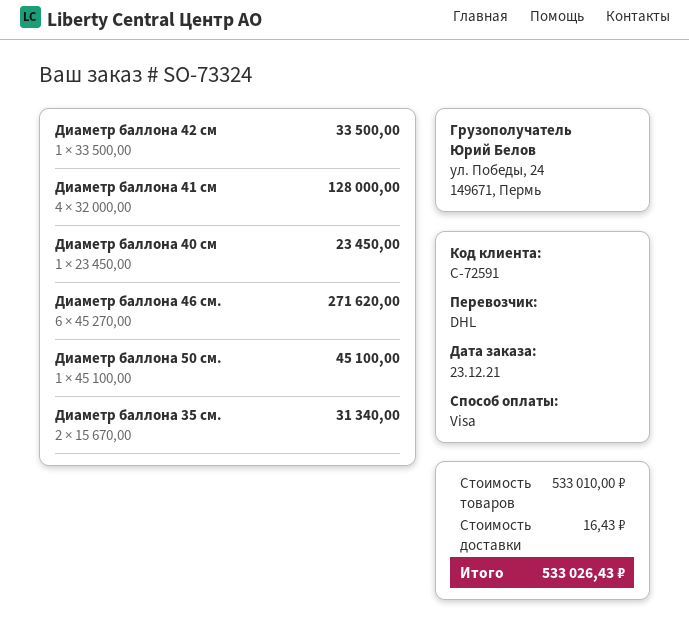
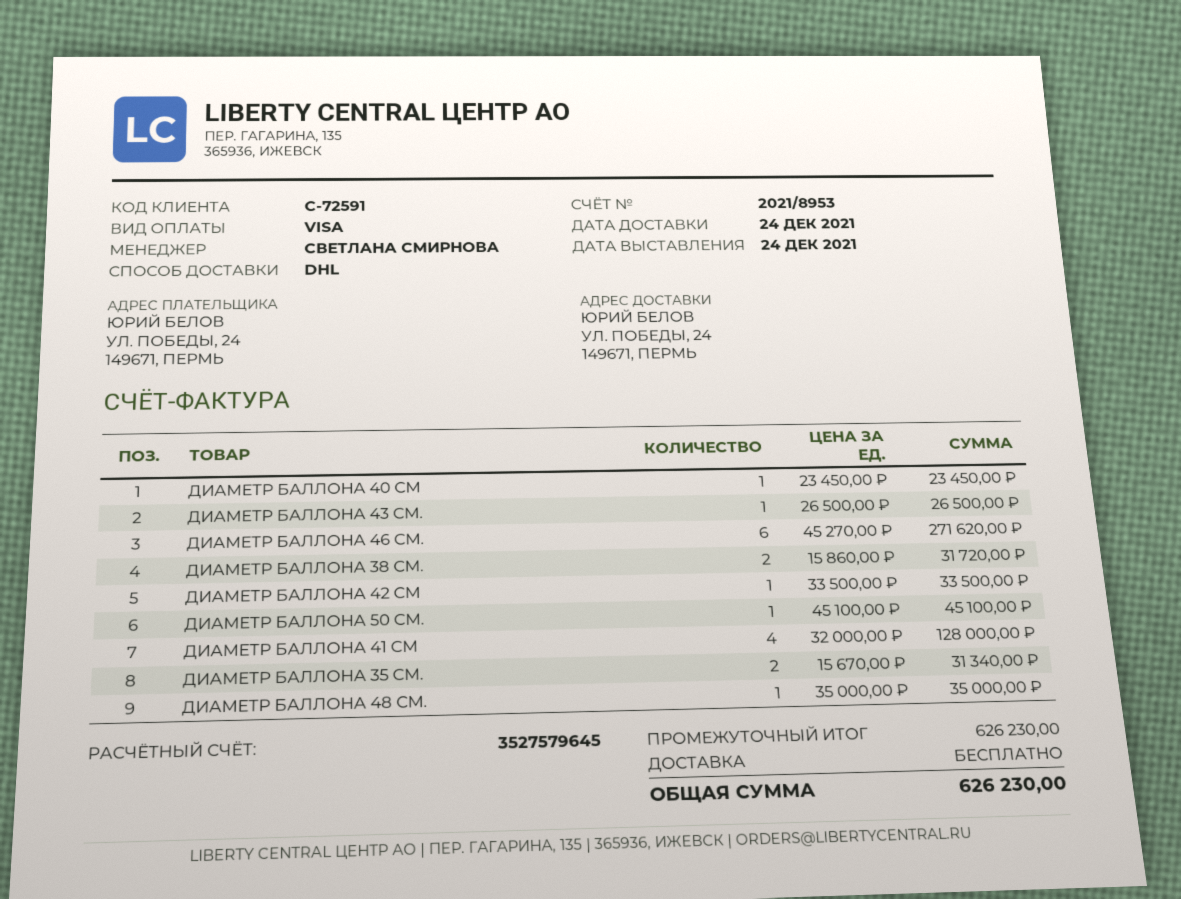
ДИАМЕТР БАЛЛОНА 43 СМ.: none -> 1 x 26500.00 = 26500.00
ДИАМЕТР БАЛЛОНА 38 СМ.: none -> 2 x 15860.00 = 31720.00
ДИАМЕТР БАЛЛОНА 48 СМ.: none -> 1 x 35000.00 = 35000.00
subtotal: 533010.00 -> 626230.00
shipping: 16.43 -> 0.00
total: 533026.43 -> 626230.00

